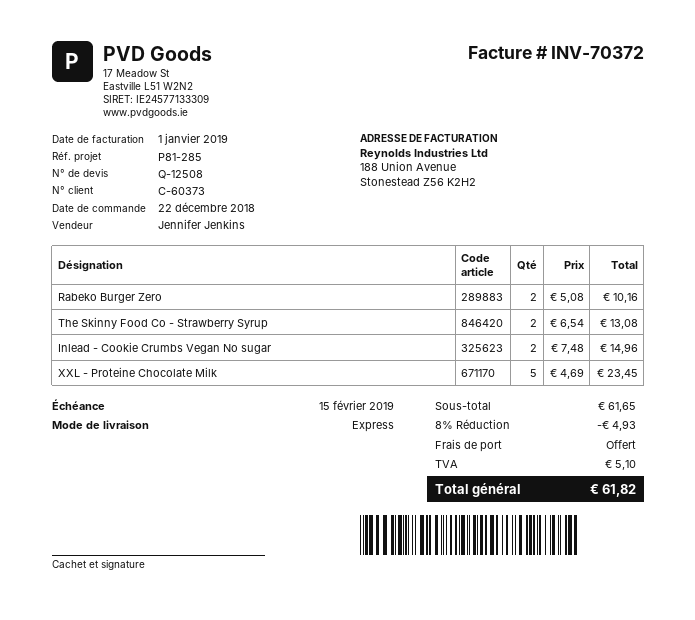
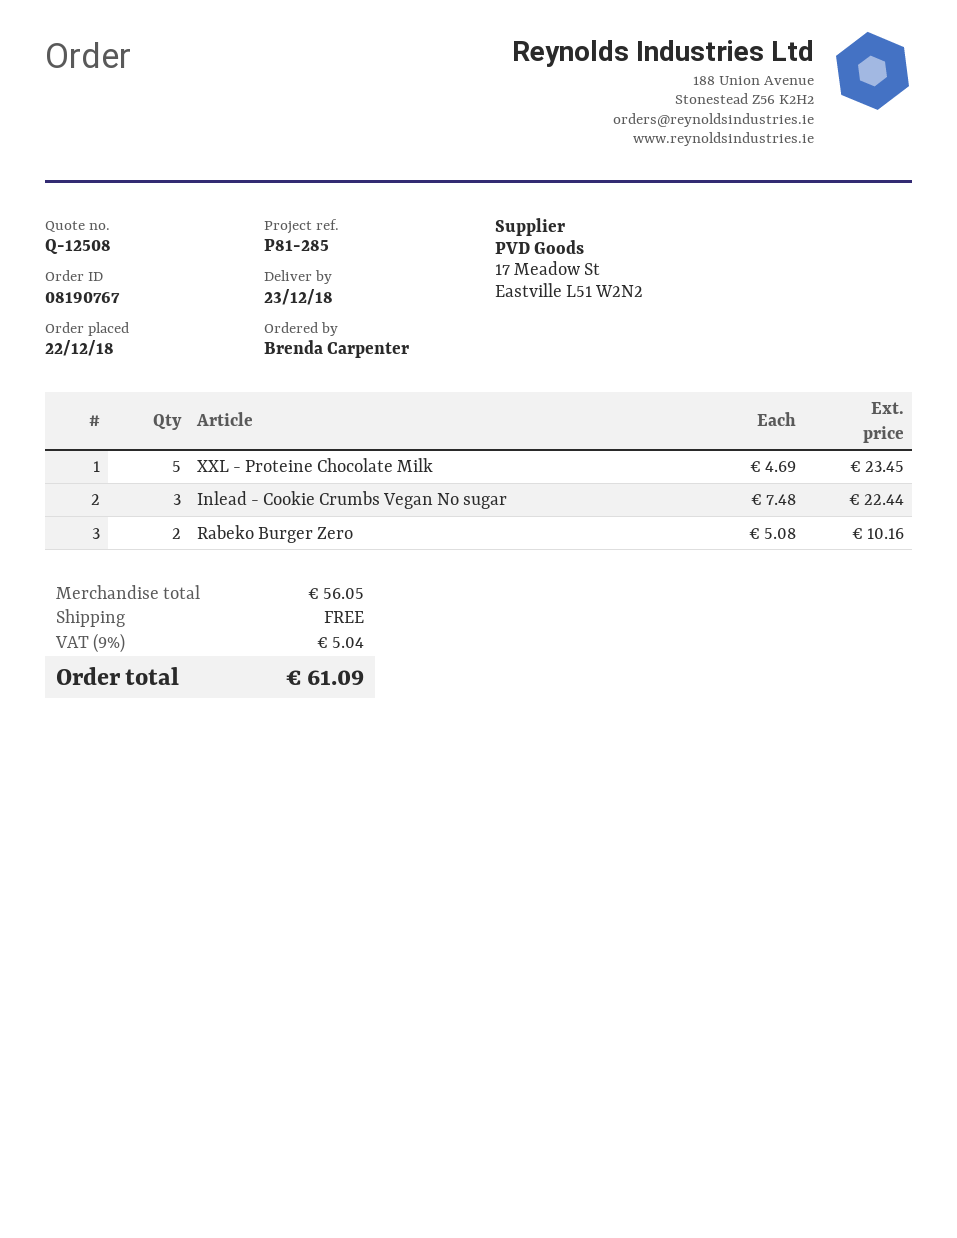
The Skinny Food Co - Strawberry Syrup: 2 x 6.54 = 13.08 -> none
Inlead - Cookie Crumbs Vegan No sugar: 2 x 7.48 = 14.96 -> 3 x 7.48 = 22.44
subtotal: 61.65 -> 56.05
discount: 8% = 4.93 -> none
tax: 5.10 -> 5.04
total: 61.82 -> 61.09

